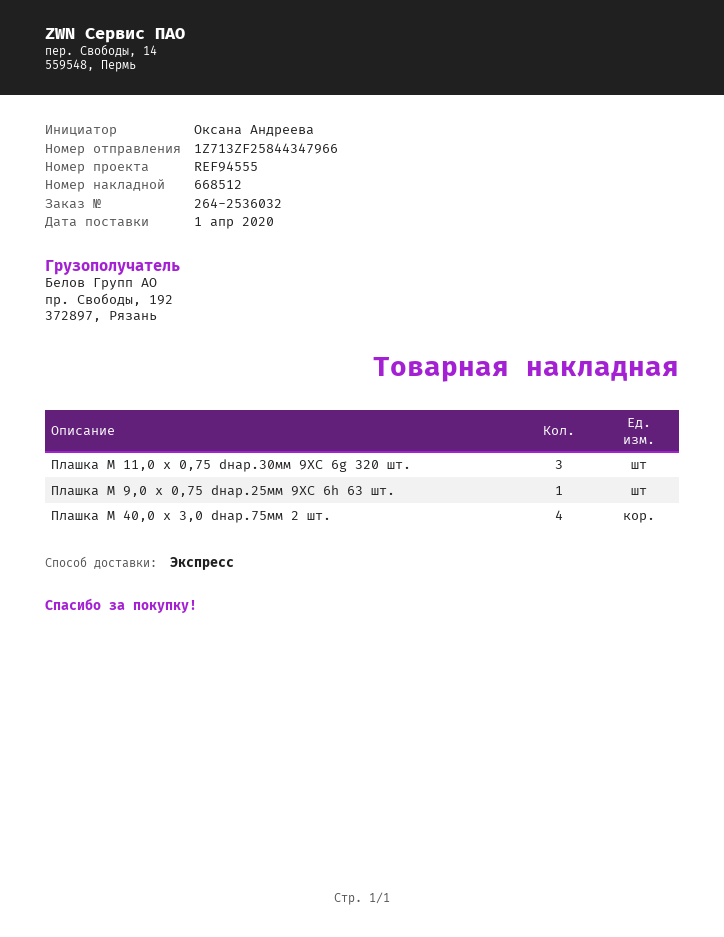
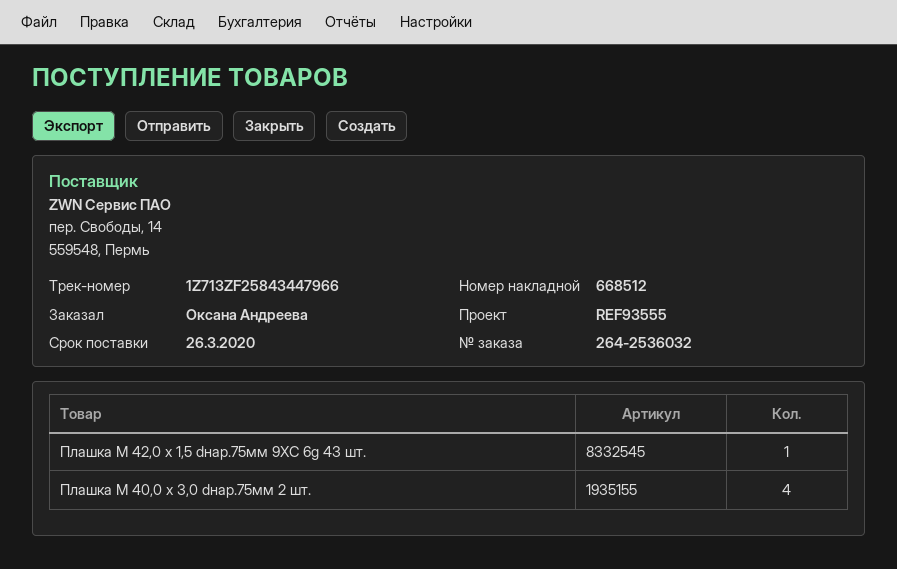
delivery date: 2020-04-01 -> 2020-03-26
reference: REF94555 -> REF93555
tracking number: 1Z713ZF25844347966 -> 1Z713ZF25843447966
Плашка М 11,0 х 0,75 dнар.30мм 9ХС 6g 320 шт.: 3 -> none
Плашка М 9,0 х 0,75 dнар.25мм 9ХС 6h 63 шт.: 1 -> none
Плашка М 42,0 х 1,5 dнар.75мм 9ХС 6g 43 шт.: none -> 1

